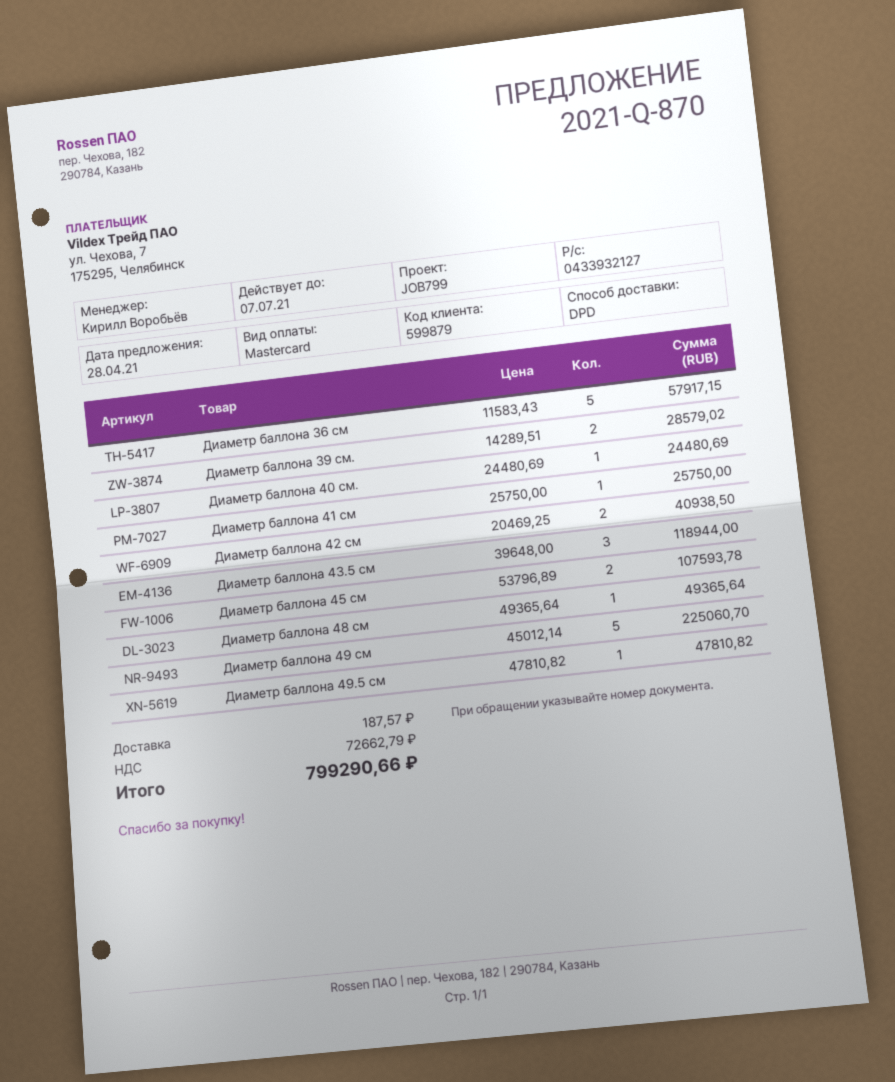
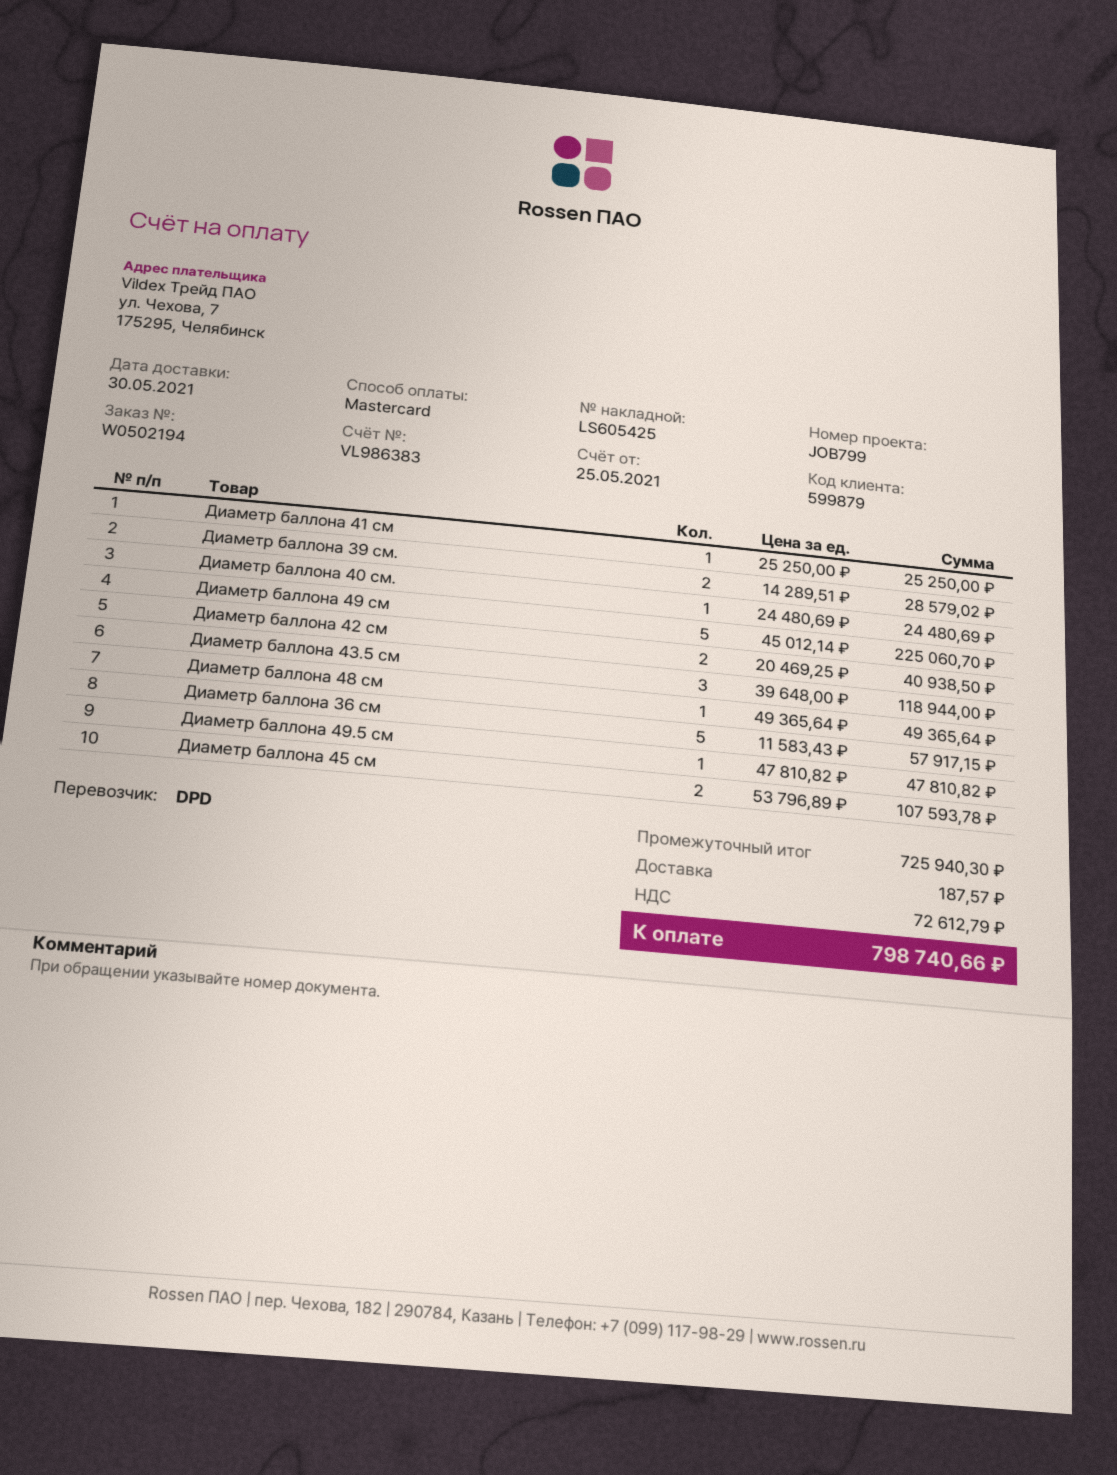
Диаметр баллона 41 см: 1 x 25750.00 = 25750.00 -> 1 x 25250.00 = 25250.00
tax: 72662.79 -> 72612.79
total: 799290.66 -> 798740.66

